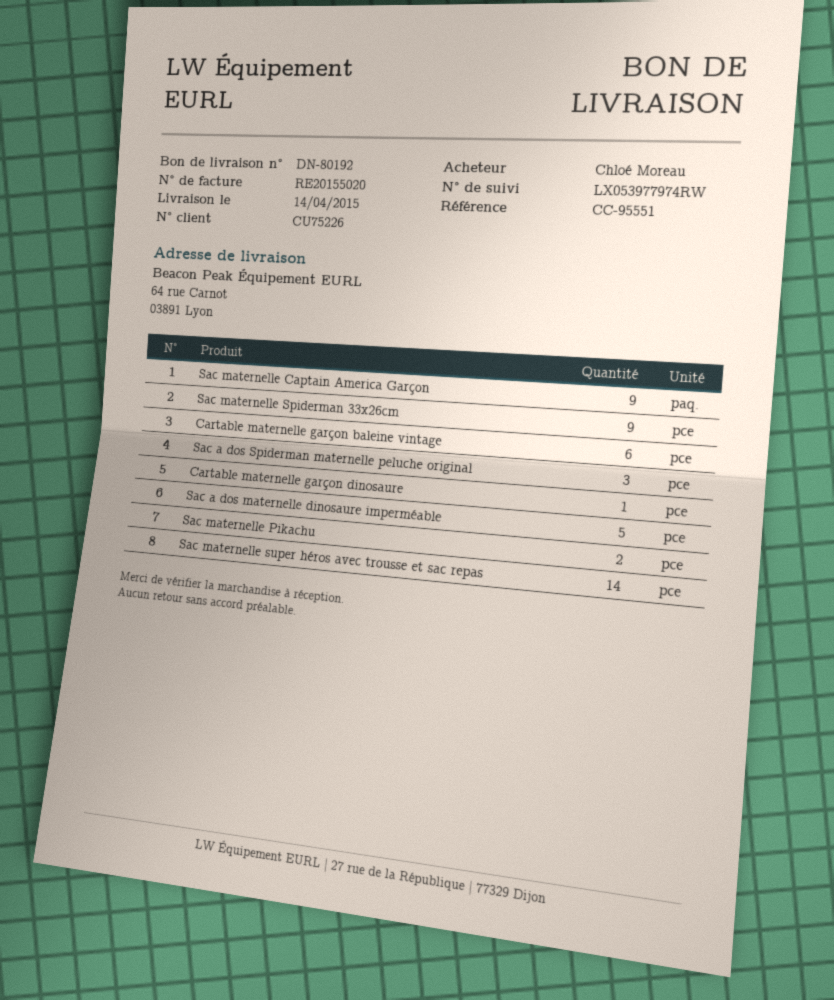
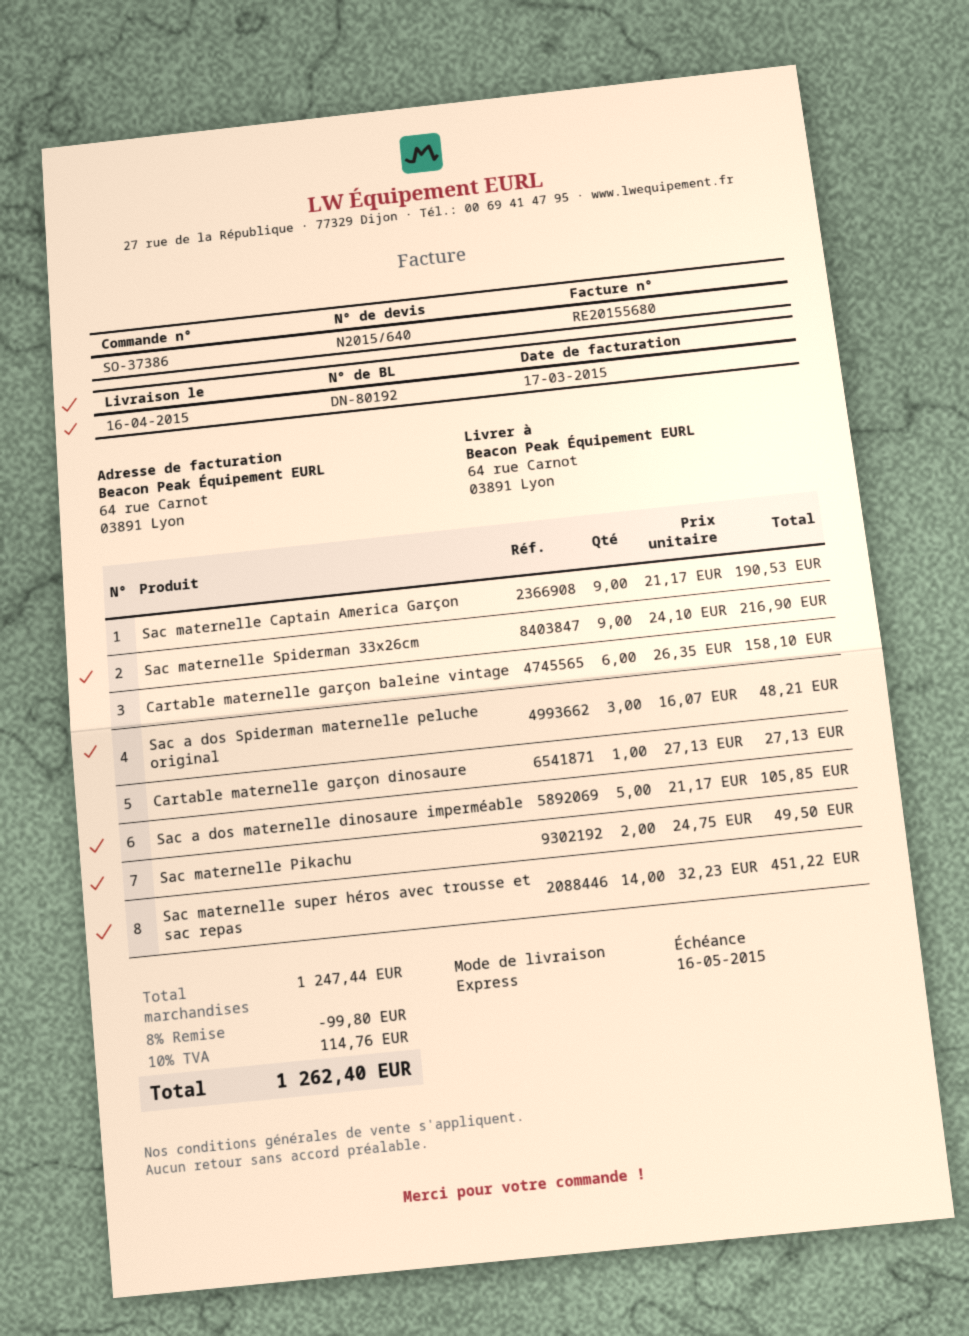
delivery date: 2015-04-14 -> 2015-04-16
invoice number: RE20155020 -> RE20155680

